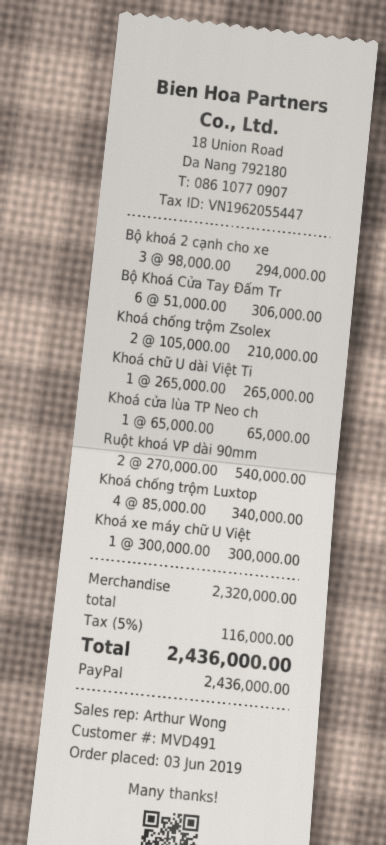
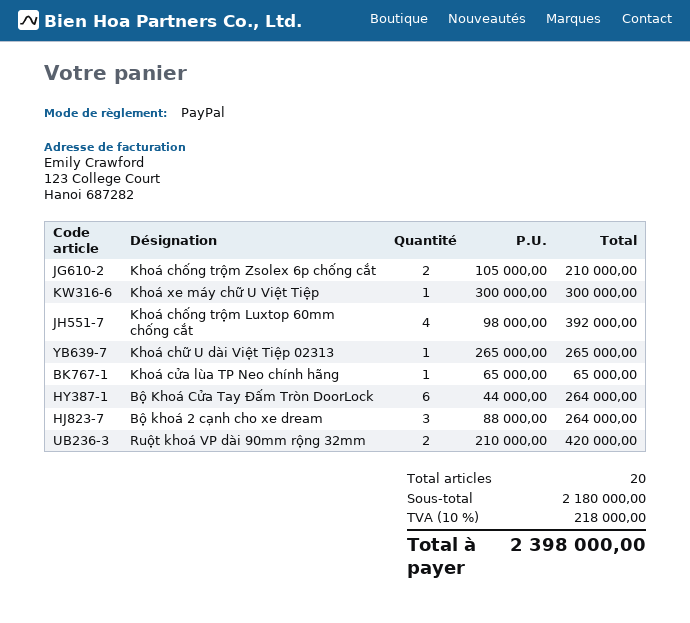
Bộ khoá 2 cạnh cho xe: 3 x 98000.00 = 294000.00 -> 3 x 88000.00 = 264000.00
Bộ Khoá Cửa Tay Đấm Tr: 6 x 51000.00 = 306000.00 -> 6 x 44000.00 = 264000.00
Ruột khoá VP dài 90mm: 2 x 270000.00 = 540000.00 -> 2 x 210000.00 = 420000.00
Khoá chống trộm Luxtop: 4 x 85000.00 = 340000.00 -> 4 x 98000.00 = 392000.00
subtotal: 2320000.00 -> 2180000.00
tax: 5% = 116000.00 -> 10% = 218000.00
total: 2436000.00 -> 2398000.00

